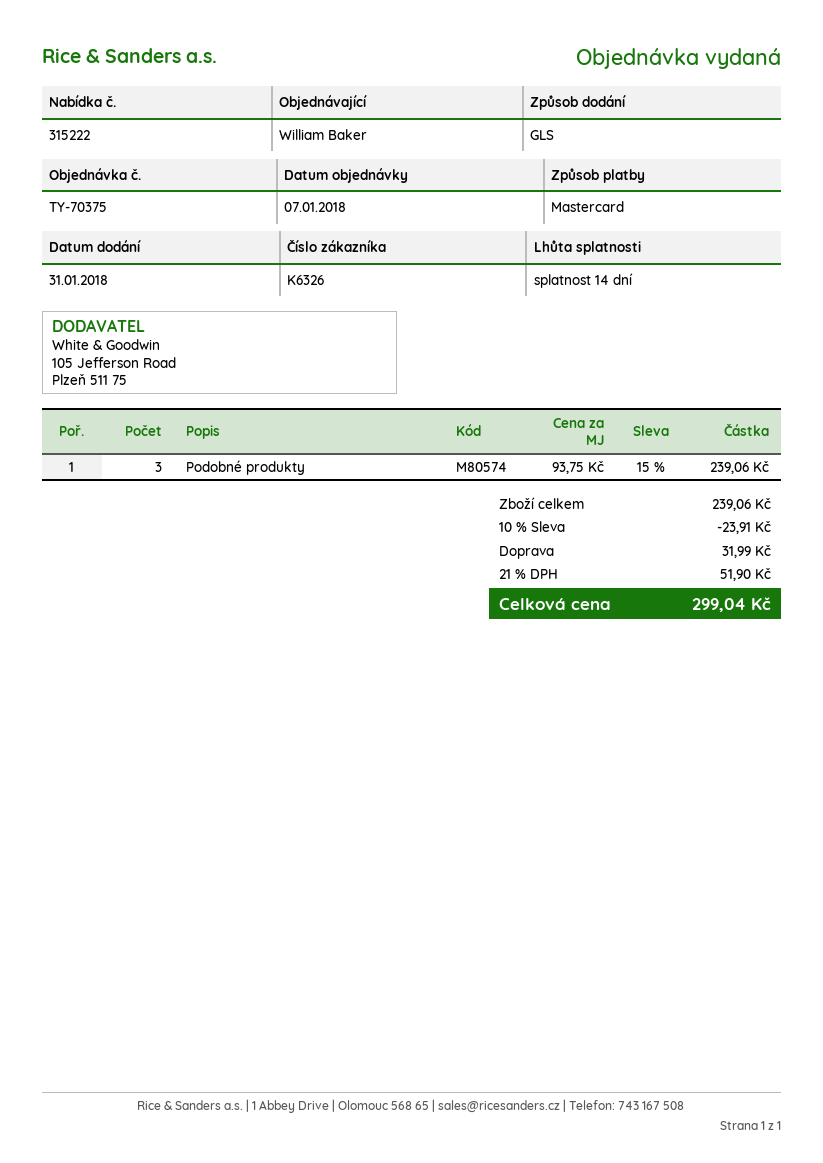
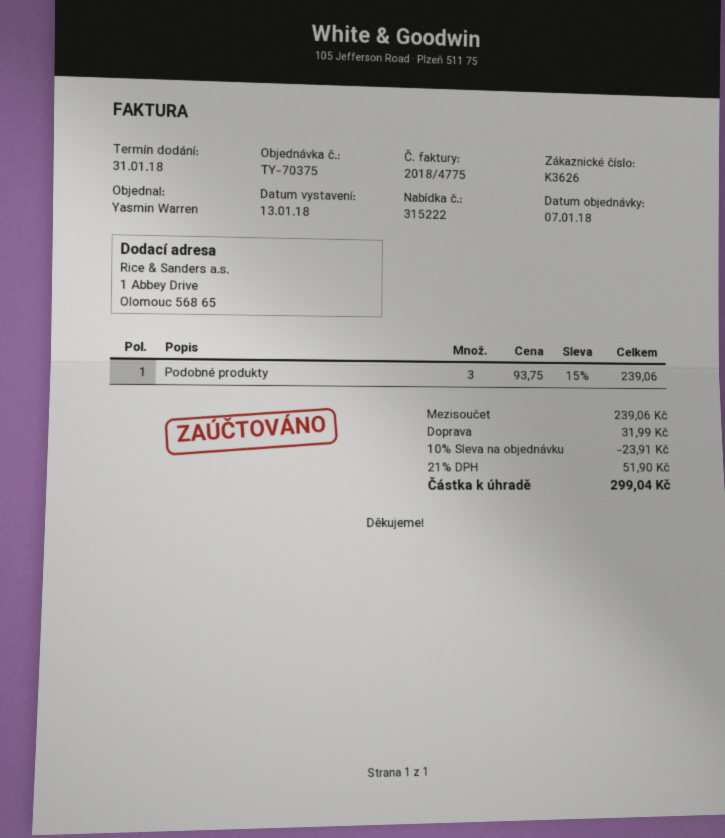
customer number: K6326 -> K3626
ordered by: William Baker -> Yasmin Warren

